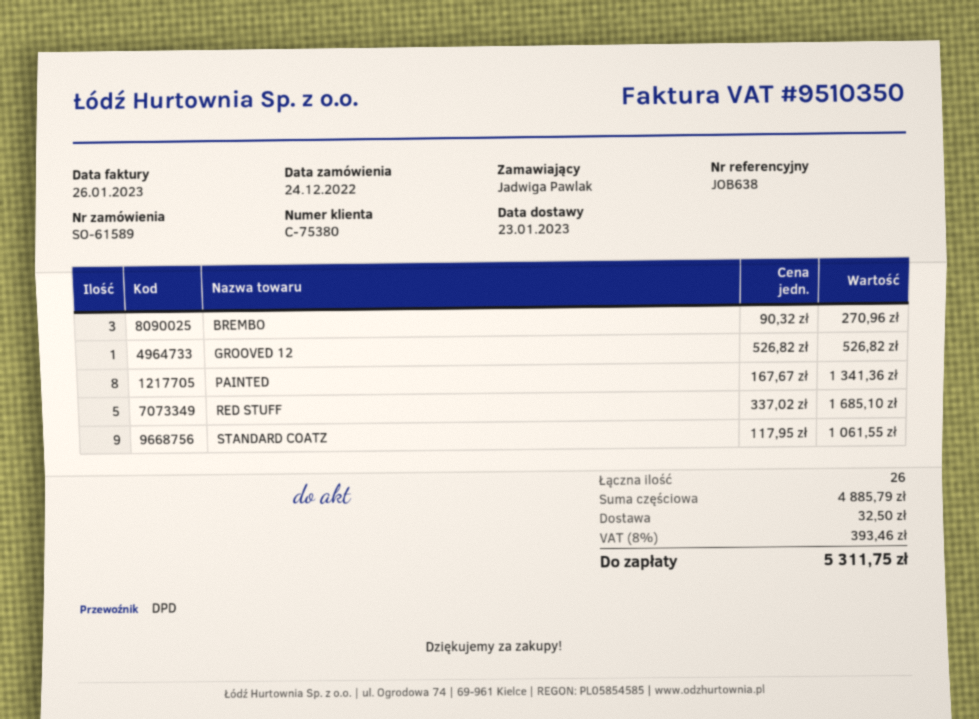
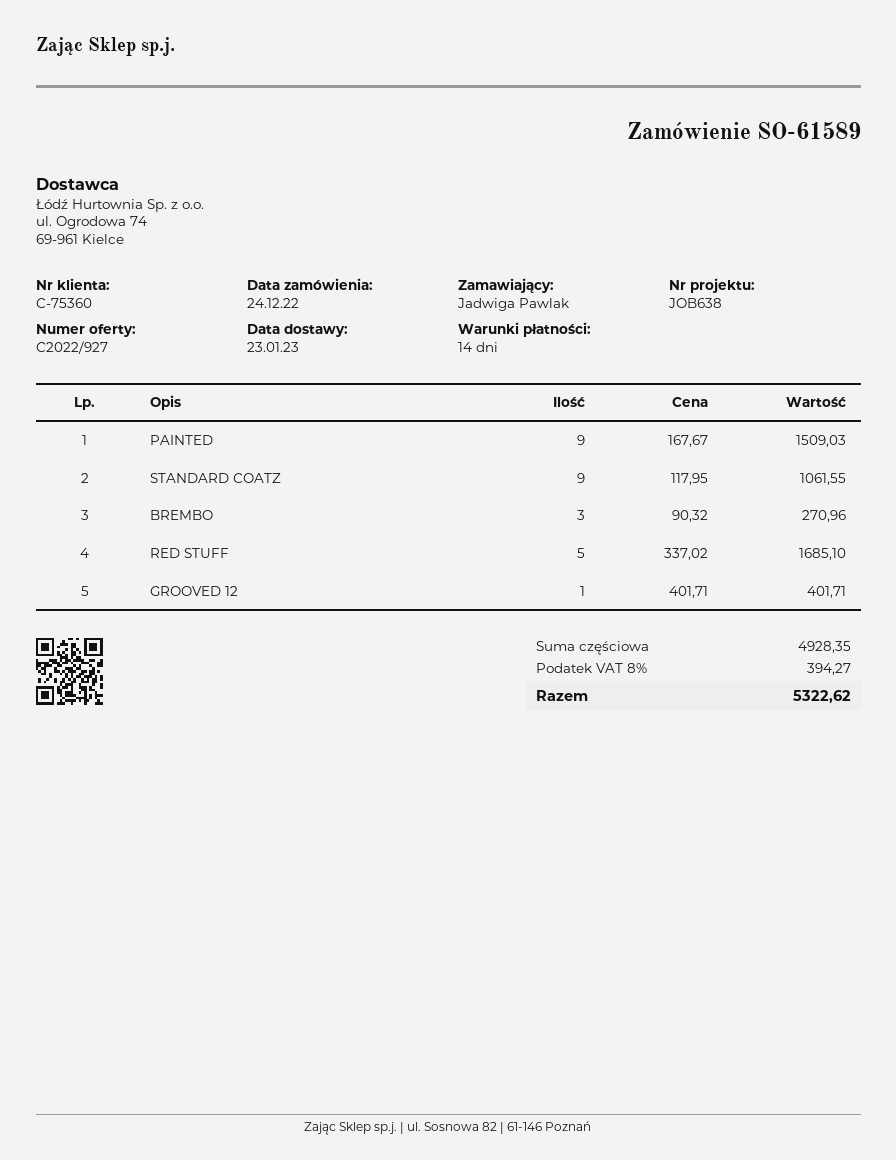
customer number: C-75380 -> C-75360
GROOVED 12: 1 x 526.82 = 526.82 -> 1 x 401.71 = 401.71
PAINTED: 8 x 167.67 = 1341.36 -> 9 x 167.67 = 1509.03
subtotal: 4885.79 -> 4928.35
shipping: 32.50 -> none
tax: 8% = 393.46 -> 8% = 394.27
total: 5311.75 -> 5322.62

